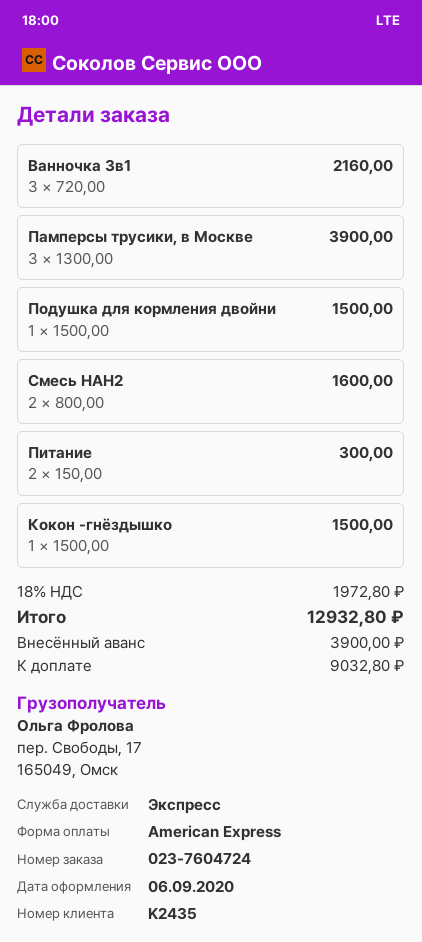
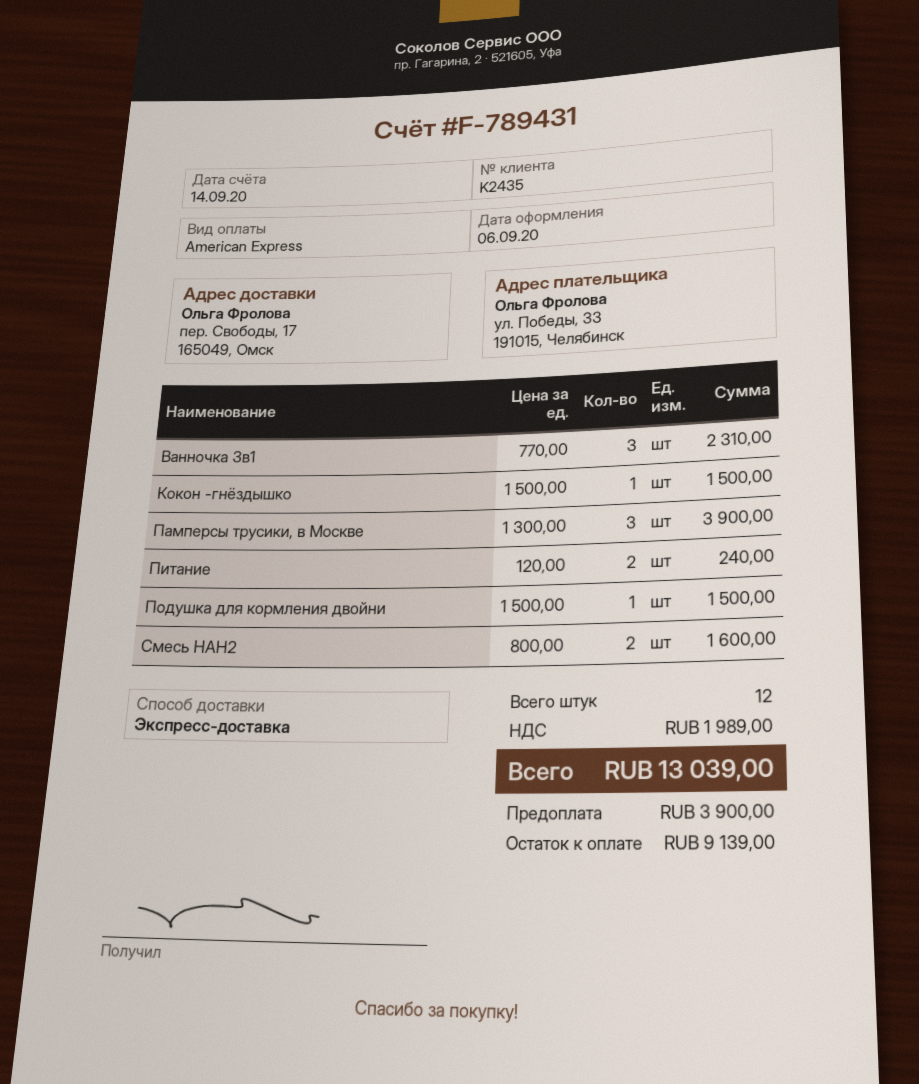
Ванночка 3в1: 3 x 720.00 = 2160.00 -> 3 x 770.00 = 2310.00
Питание: 2 x 150.00 = 300.00 -> 2 x 120.00 = 240.00
tax: 1972.80 -> 1989.00
total: 12932.80 -> 13039.00
balance: 9032.80 -> 9139.00

